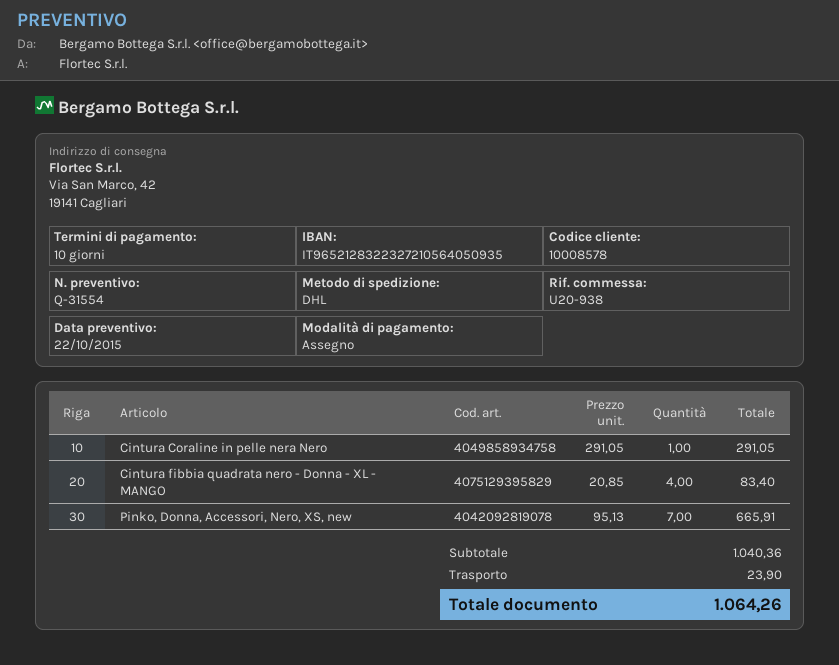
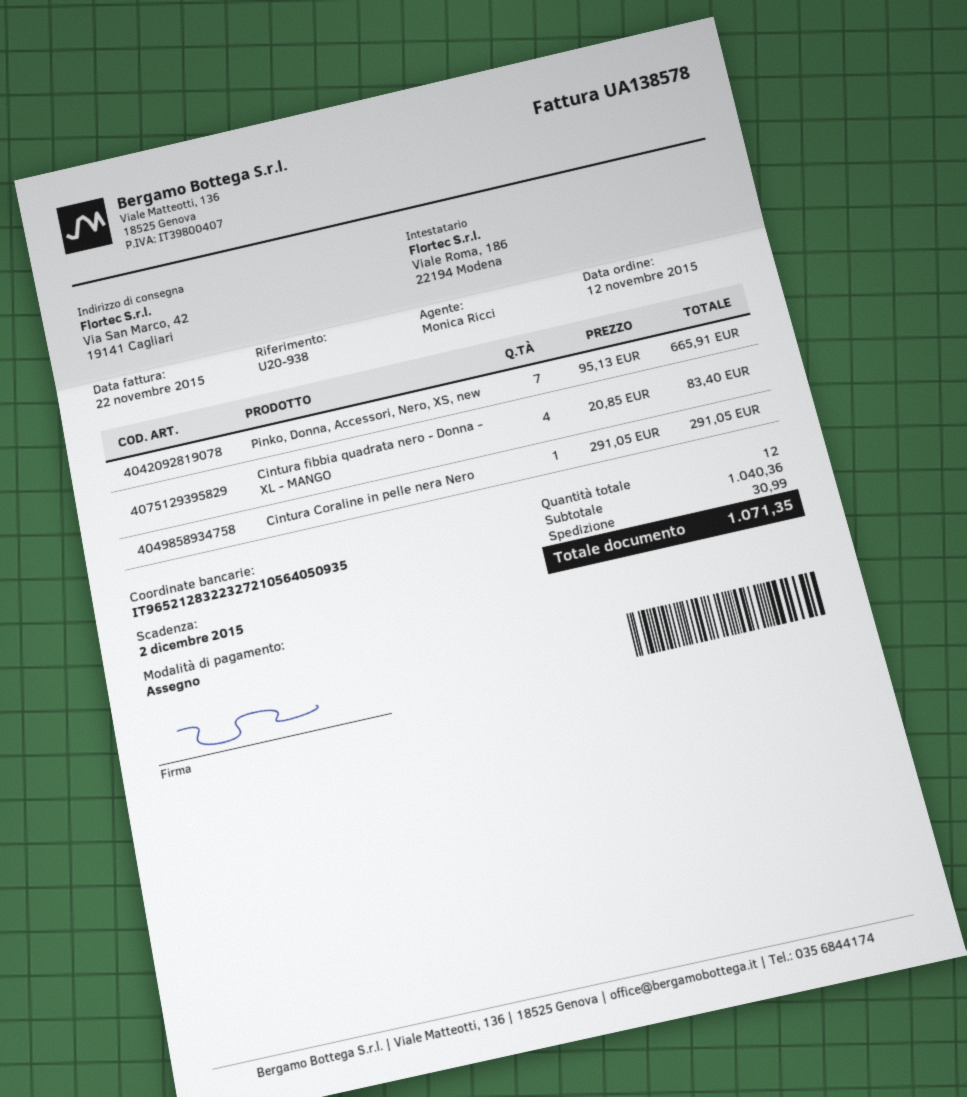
shipping: 23.90 -> 30.99
total: 1064.26 -> 1071.35

